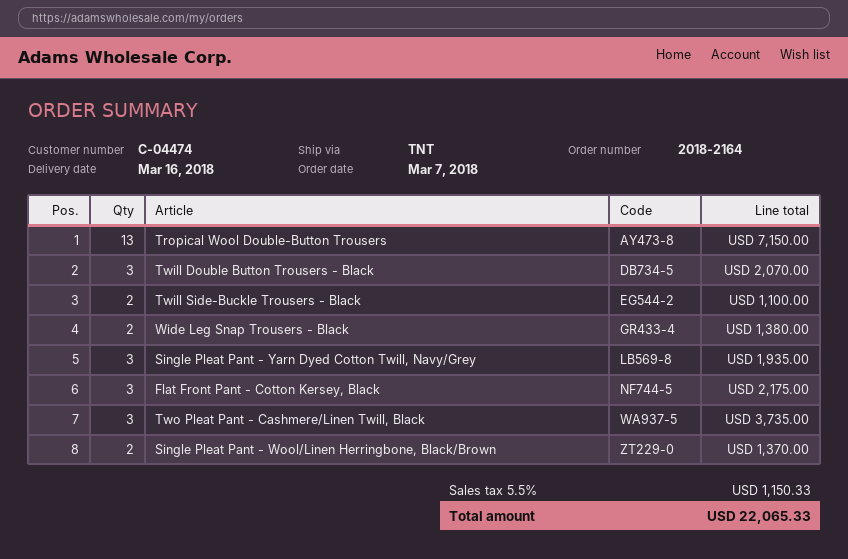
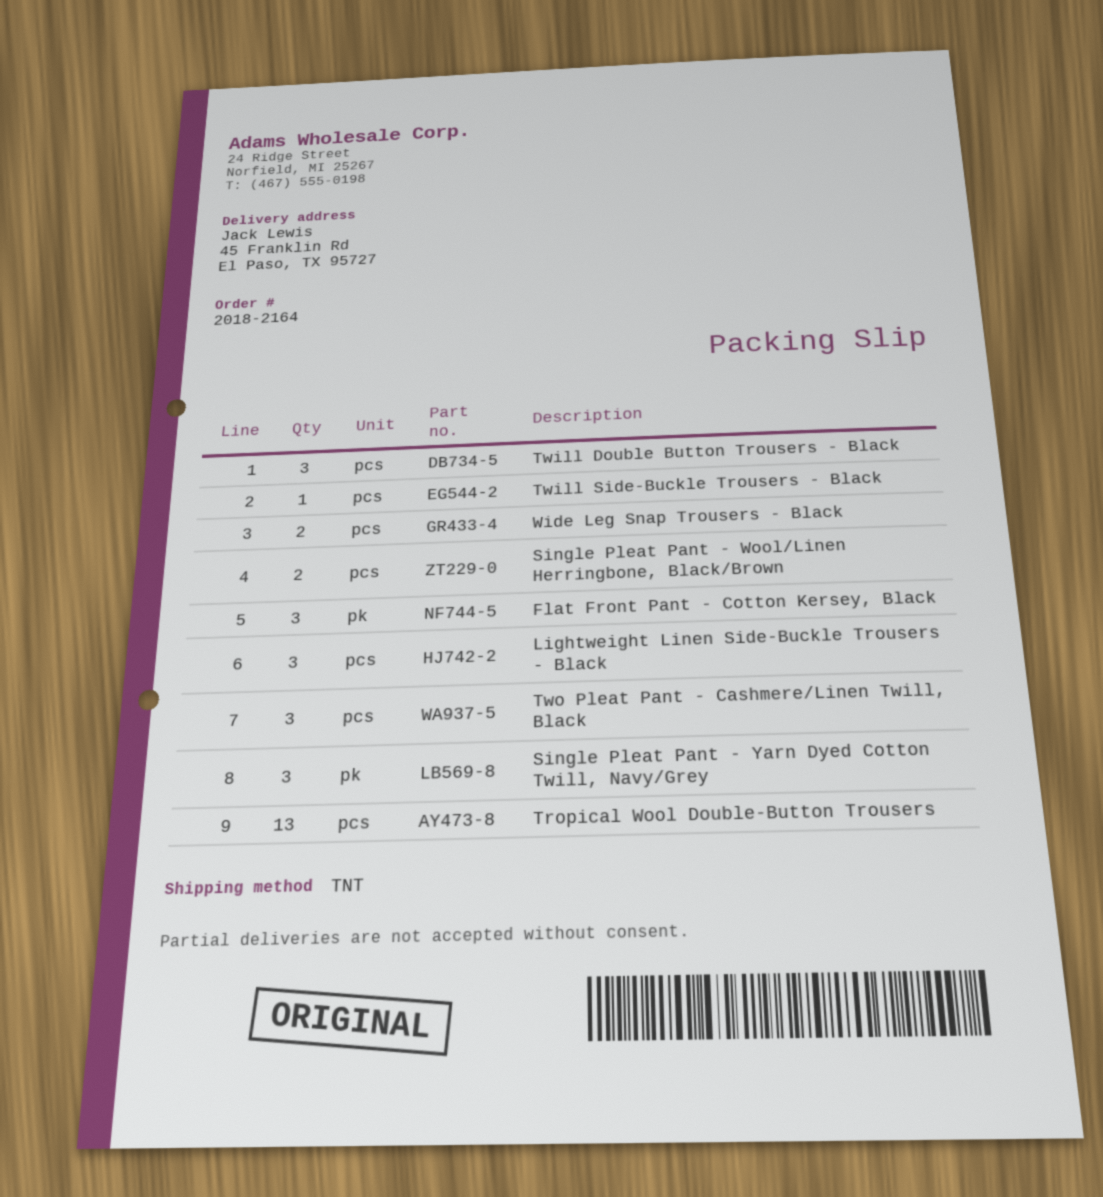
Twill Side-Buckle Trousers - Black: 2 -> 1
Lightweight Linen Side-Buckle Trousers - Black: none -> 3

